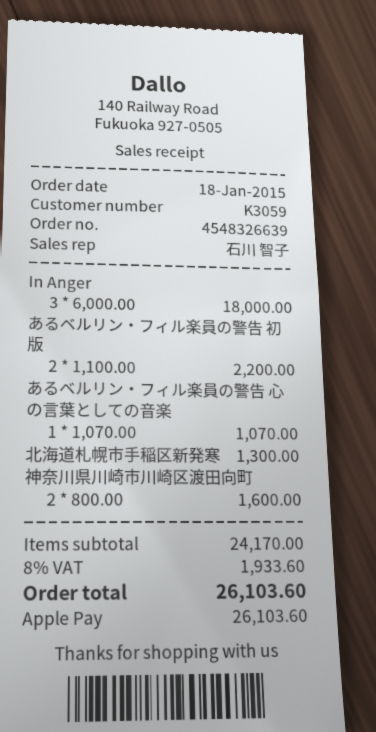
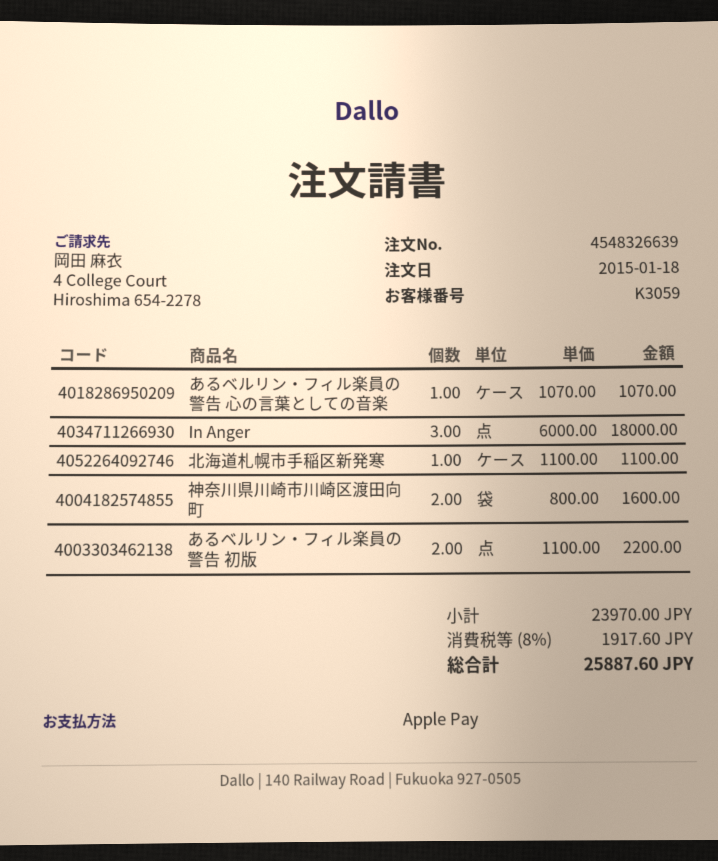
北海道札幌市手稲区新発寒: 1 x 1300.00 = 1300.00 -> 1 x 1100.00 = 1100.00
subtotal: 24170.00 -> 23970.00
tax: 8% = 1933.60 -> 8% = 1917.60
total: 26103.60 -> 25887.60

